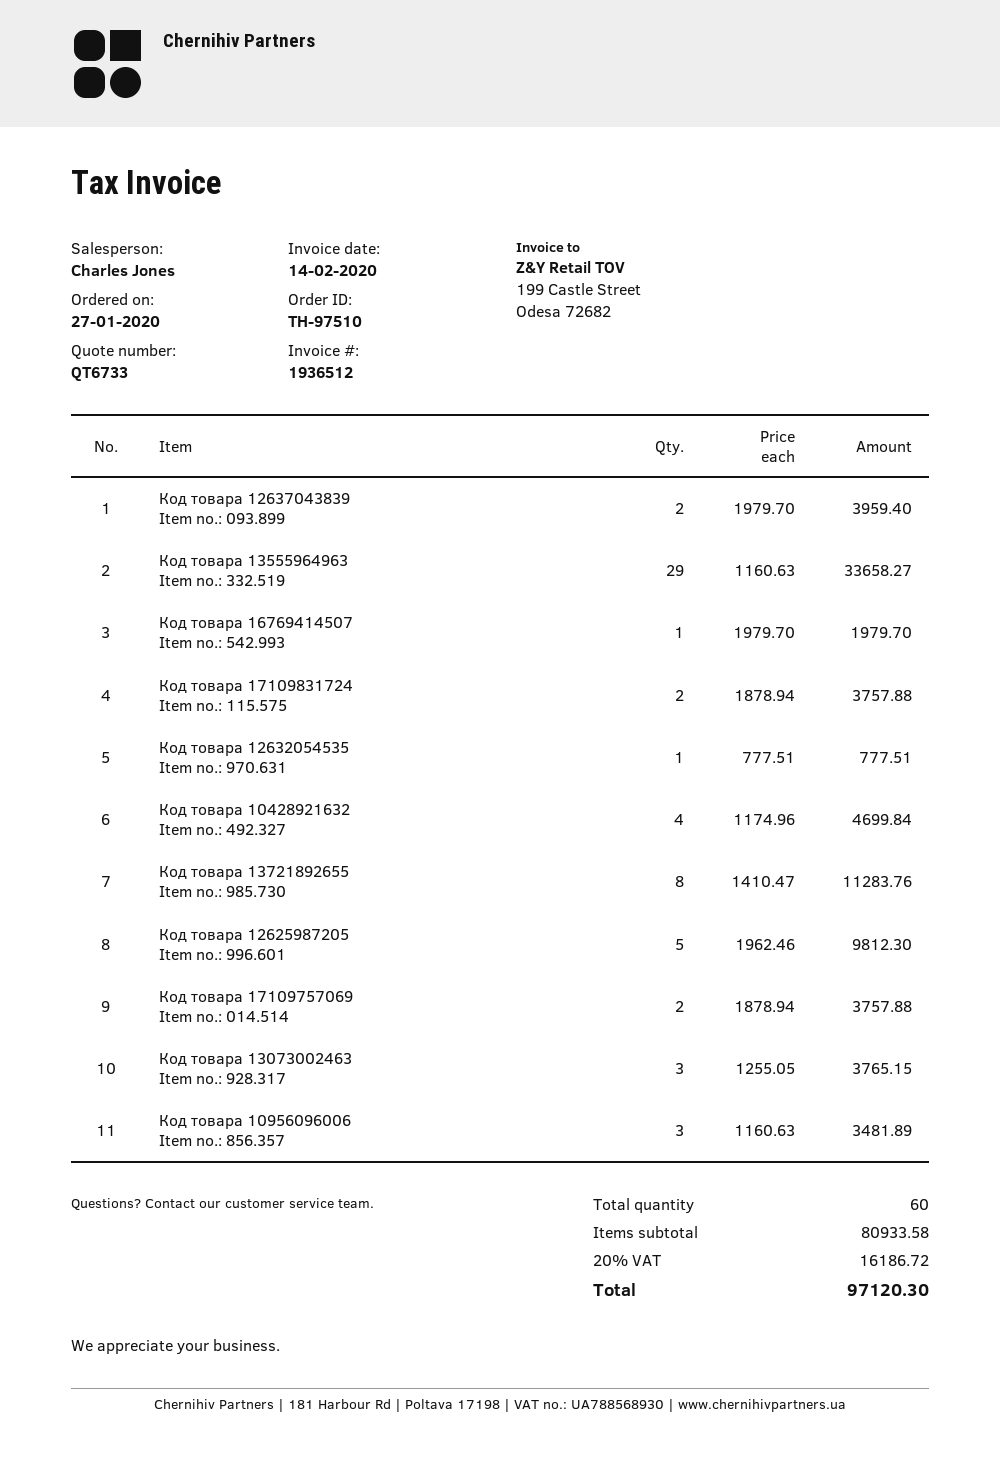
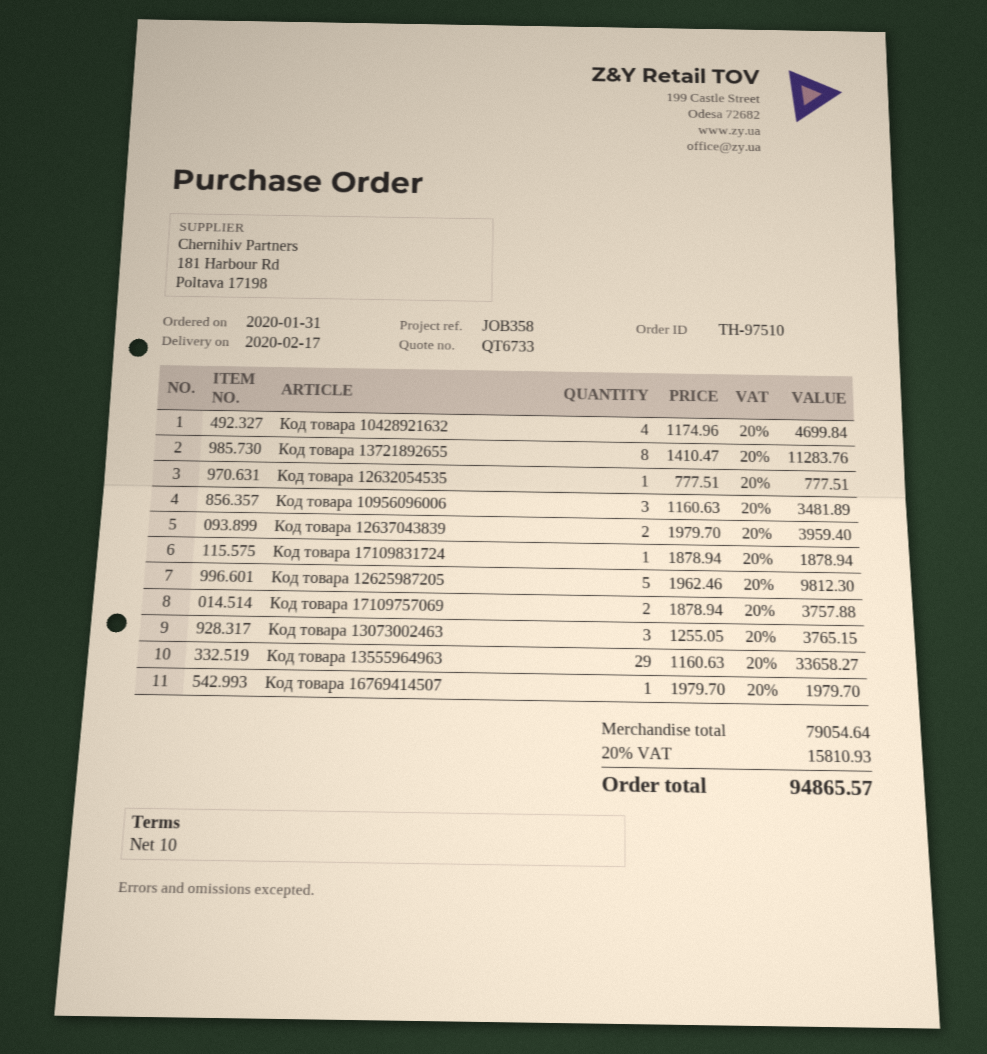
order date: 2020-01-27 -> 2020-01-31
Код товара 17109831724: 2 x 1878.94 = 3757.88 -> 1 x 1878.94 = 1878.94
subtotal: 80933.58 -> 79054.64
tax: 20% = 16186.72 -> 20% = 15810.93
total: 97120.30 -> 94865.57

